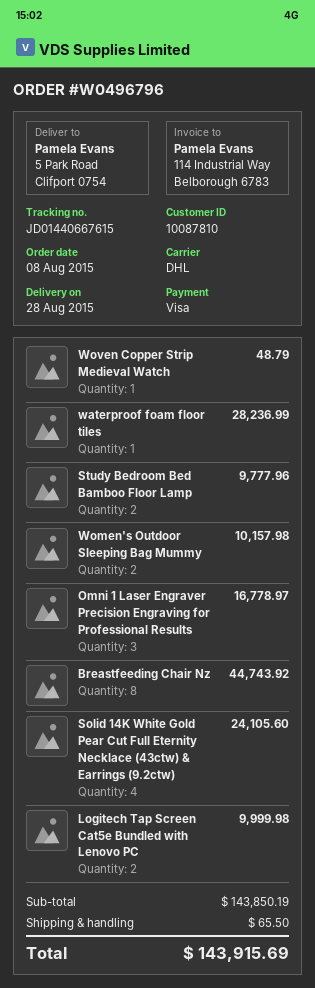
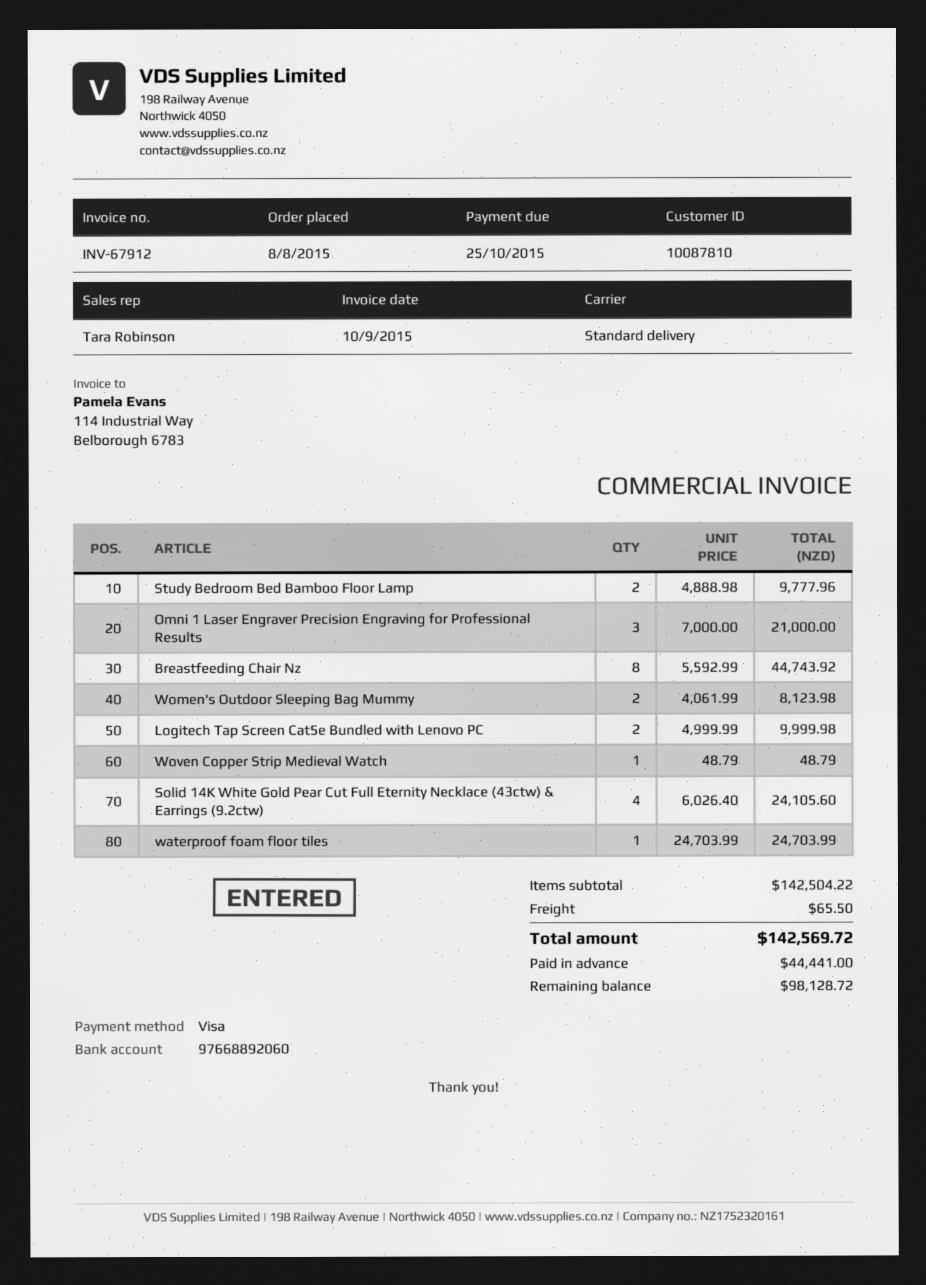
shipping method: DHL -> standard
waterproof foam floor tiles: 1 for 28236.99 -> 1 for 24703.99
Women's Outdoor Sleeping Bag Mummy: 2 for 10157.98 -> 2 for 8123.98
Omni 1 Laser Engraver Precision Engraving for Professional Results: 3 for 16778.97 -> 3 for 21000.00
subtotal: 143850.19 -> 142504.22
total: 143915.69 -> 142569.72

